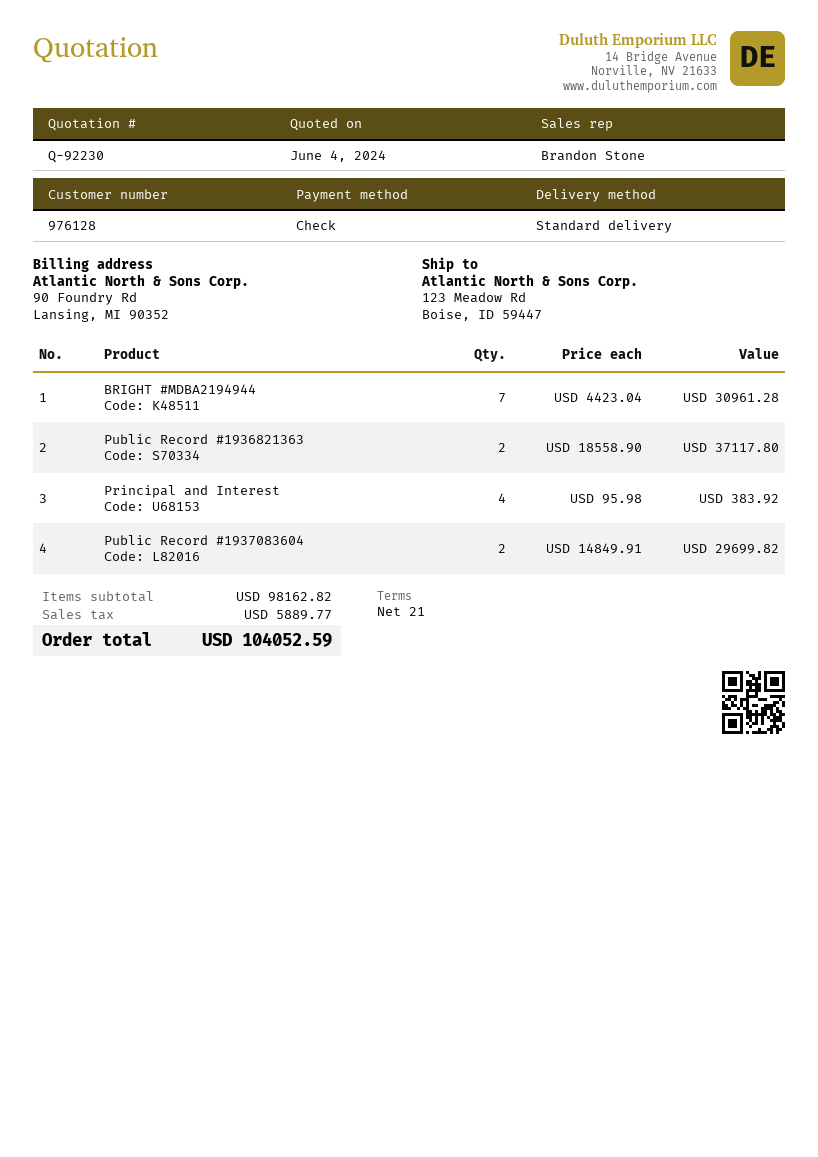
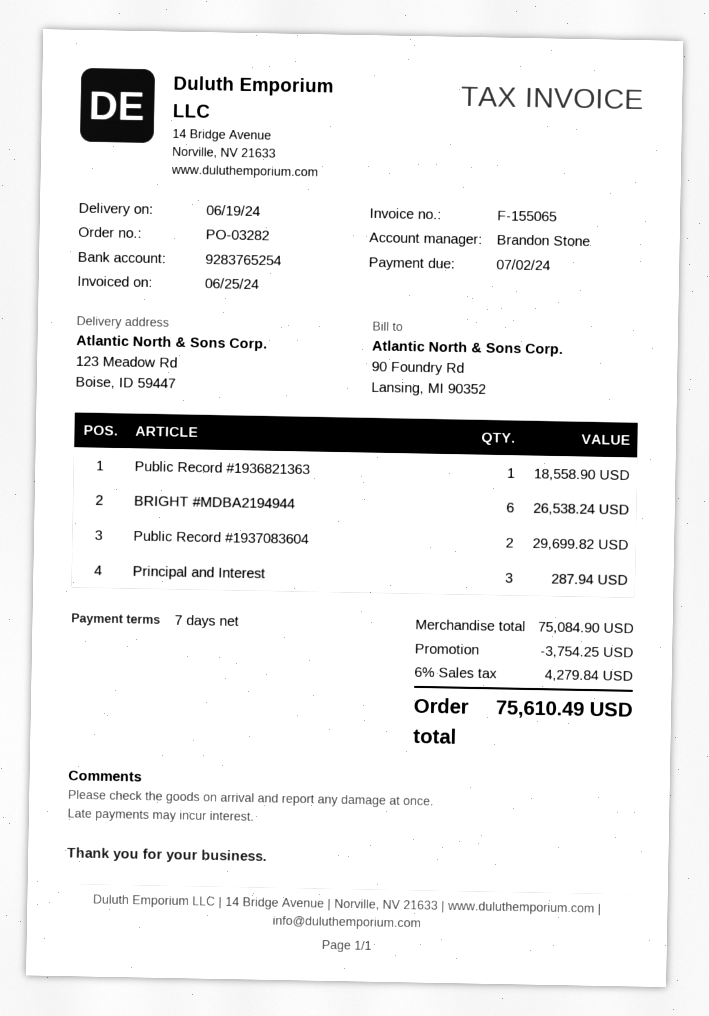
payment terms: 21 days -> 7 days
BRIGHT #MDBA2194944: 7 for 30961.28 -> 6 for 26538.24
Public Record #1936821363: 2 for 37117.80 -> 1 for 18558.90
Principal and Interest: 4 for 383.92 -> 3 for 287.94
subtotal: 98162.82 -> 75084.90
discount: none -> 3754.25
tax: 5889.77 -> 4279.84
total: 104052.59 -> 75610.49

